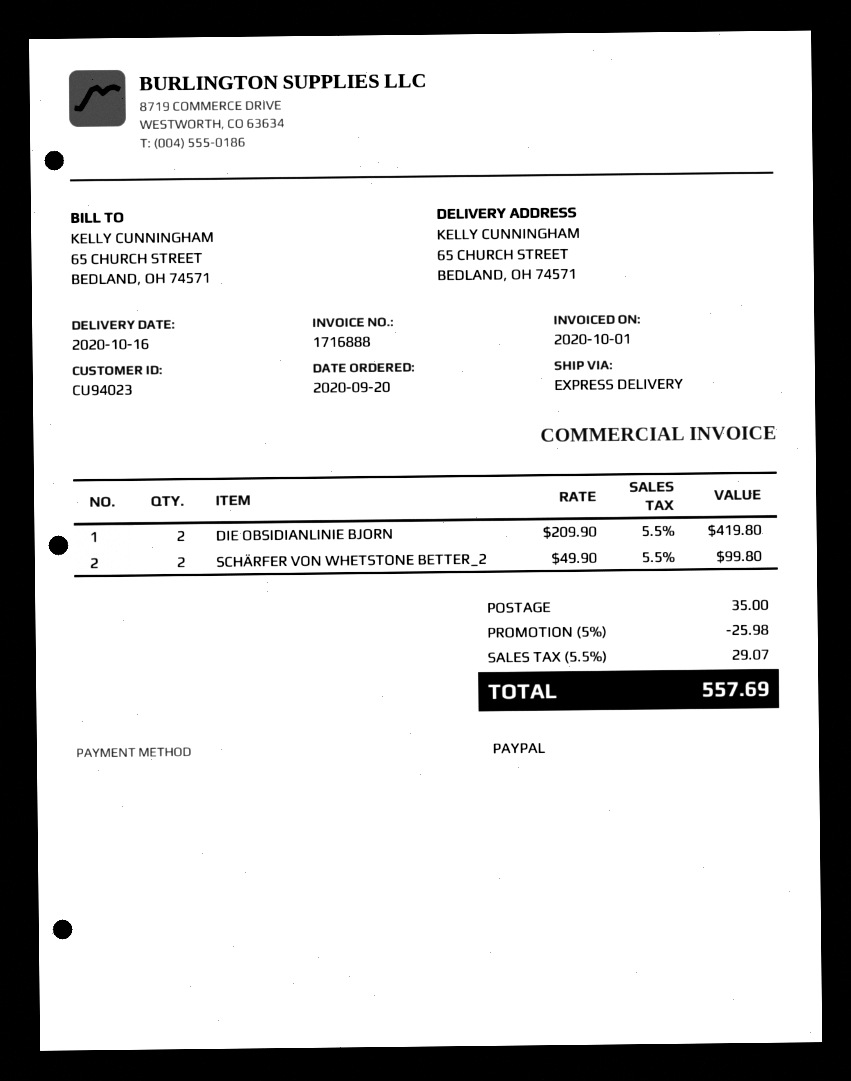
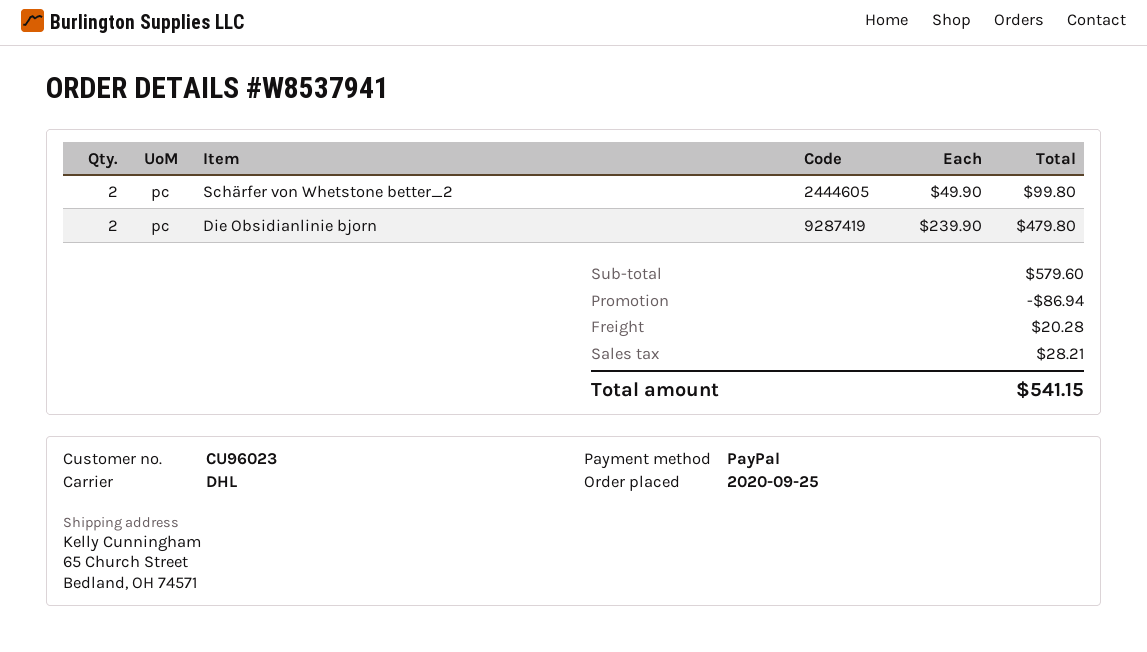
order date: 2020-09-20 -> 2020-09-25
customer number: CU94023 -> CU96023
shipping method: express -> DHL
DIE OBSIDIANLINIE BJORN: 2 x 209.90 = 419.80 -> 2 x 239.90 = 479.80
discount: 25.98 -> 86.94
shipping: 35.00 -> 20.28
tax: 29.07 -> 28.21
total: 557.69 -> 541.15

